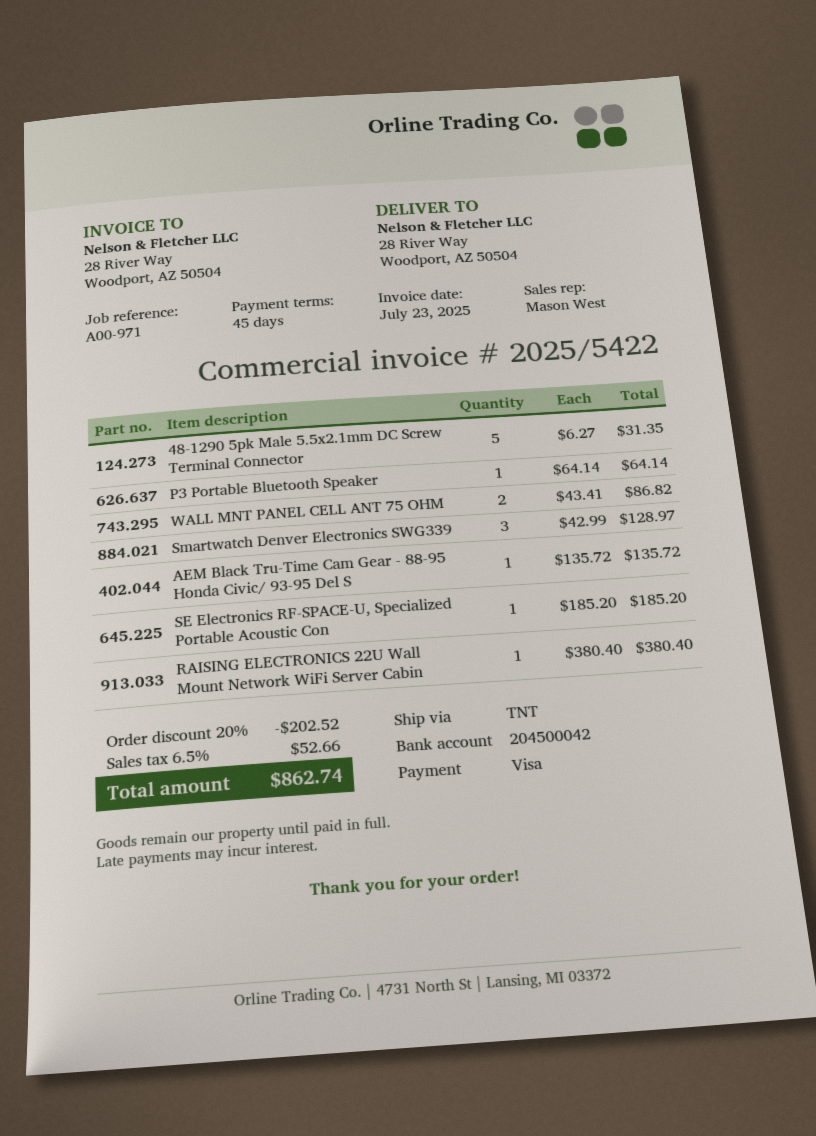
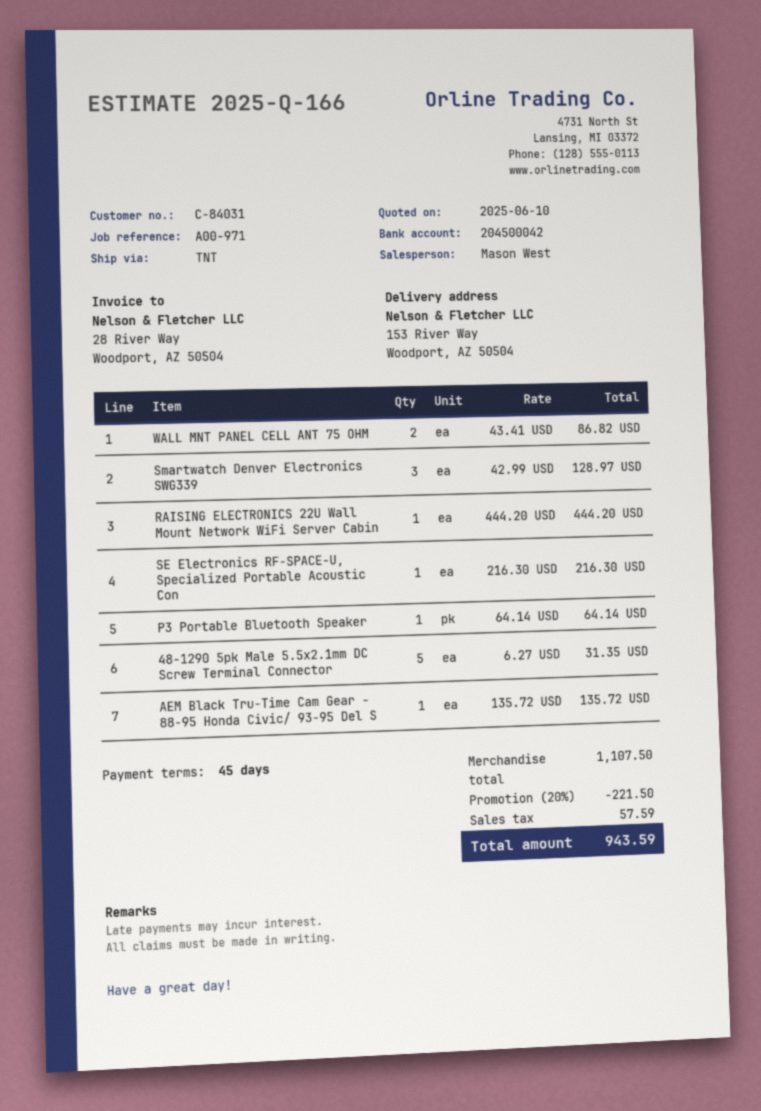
ship to: 28 River Way, Woodport, AZ 50504 -> 153 River Way, Woodport, AZ 50504
SE Electronics RF-SPACE-U, Specialized Portable Acoustic Con: 1 x 185.20 = 185.20 -> 1 x 216.30 = 216.30
RAISING ELECTRONICS 22U Wall Mount Network WiFi Server Cabin: 1 x 380.40 = 380.40 -> 1 x 444.20 = 444.20
discount: 20% = 202.52 -> 20% = 221.50
tax: 52.66 -> 57.59
total: 862.74 -> 943.59

